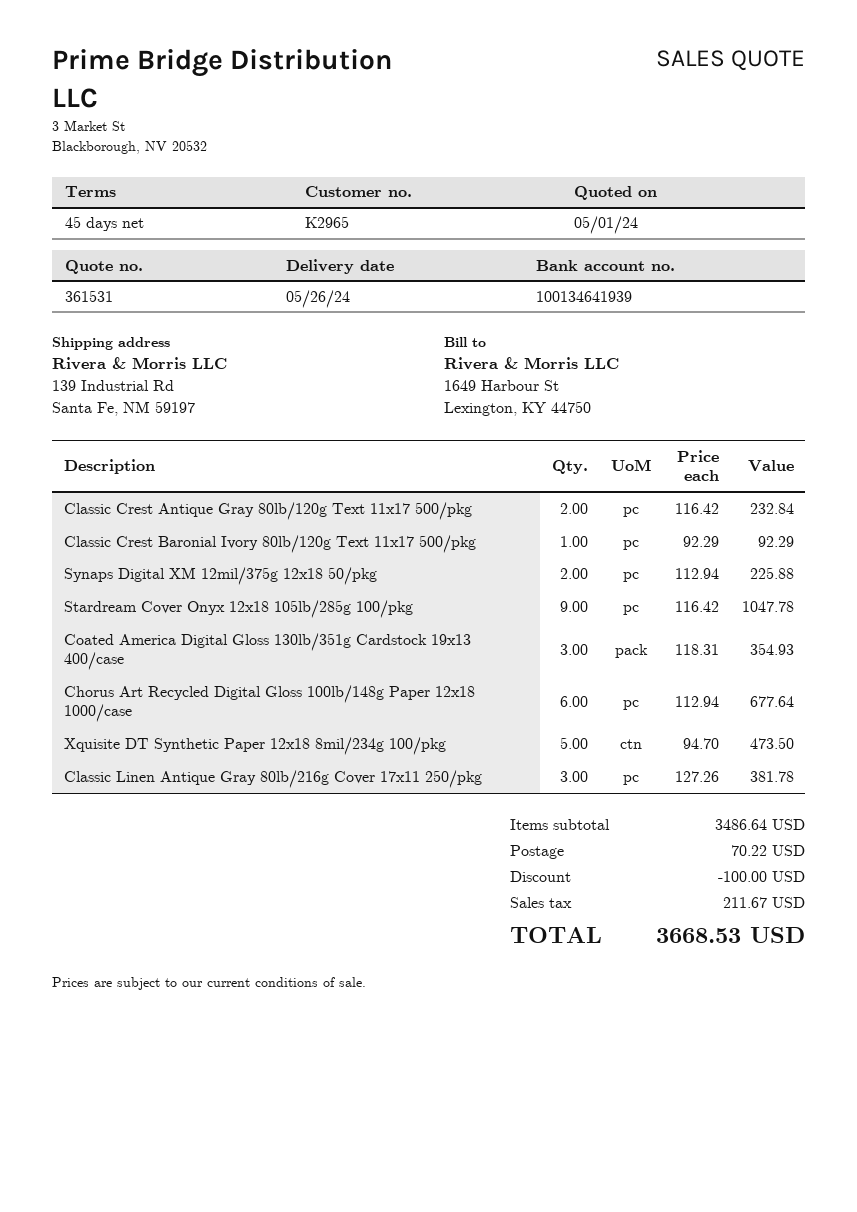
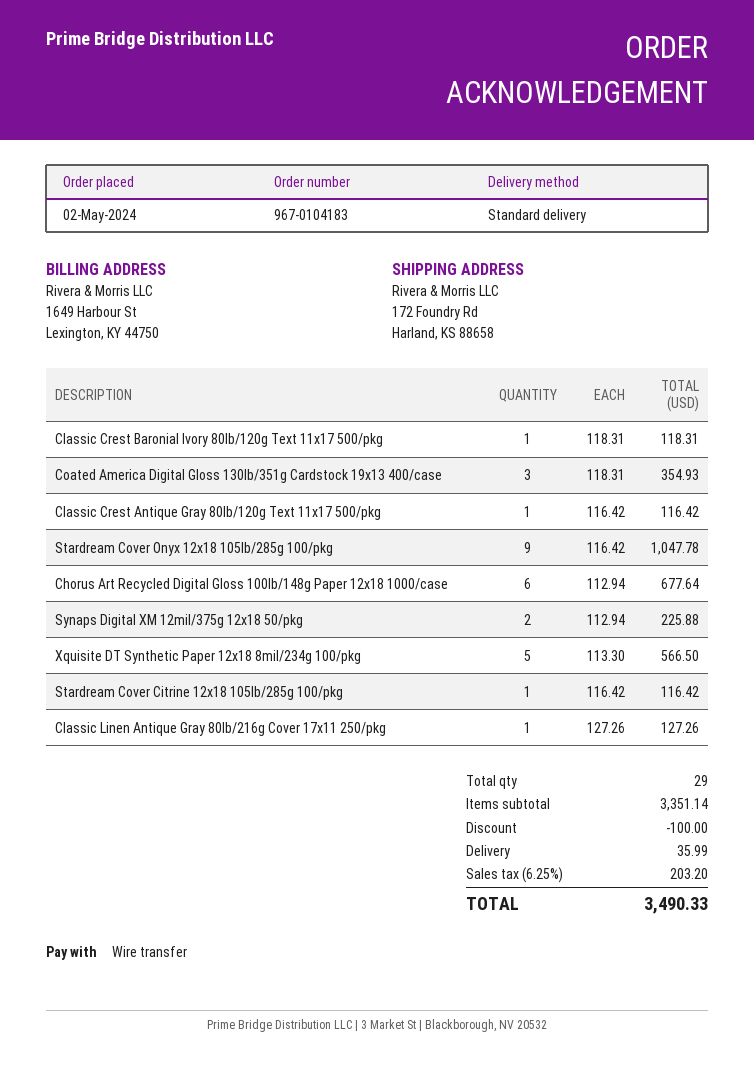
ship to: 139 Industrial Rd, Santa Fe, NM 59197 -> 172 Foundry Rd, Harland, KS 88658
Classic Crest Antique Gray 80lb/120g Text 11x17 500/pkg: 2 x 116.42 = 232.84 -> 1 x 116.42 = 116.42
Classic Crest Baronial Ivory 80lb/120g Text 11x17 500/pkg: 1 x 92.29 = 92.29 -> 1 x 118.31 = 118.31
Xquisite DT Synthetic Paper 12x18 8mil/234g 100/pkg: 5 x 94.70 = 473.50 -> 5 x 113.30 = 566.50
Classic Linen Antique Gray 80lb/216g Cover 17x11 250/pkg: 3 x 127.26 = 381.78 -> 1 x 127.26 = 127.26
Stardream Cover Citrine 12x18 105lb/285g 100/pkg: none -> 1 x 116.42 = 116.42
subtotal: 3486.64 -> 3351.14
shipping: 70.22 -> 35.99
tax: 211.67 -> 203.20
total: 3668.53 -> 3490.33

